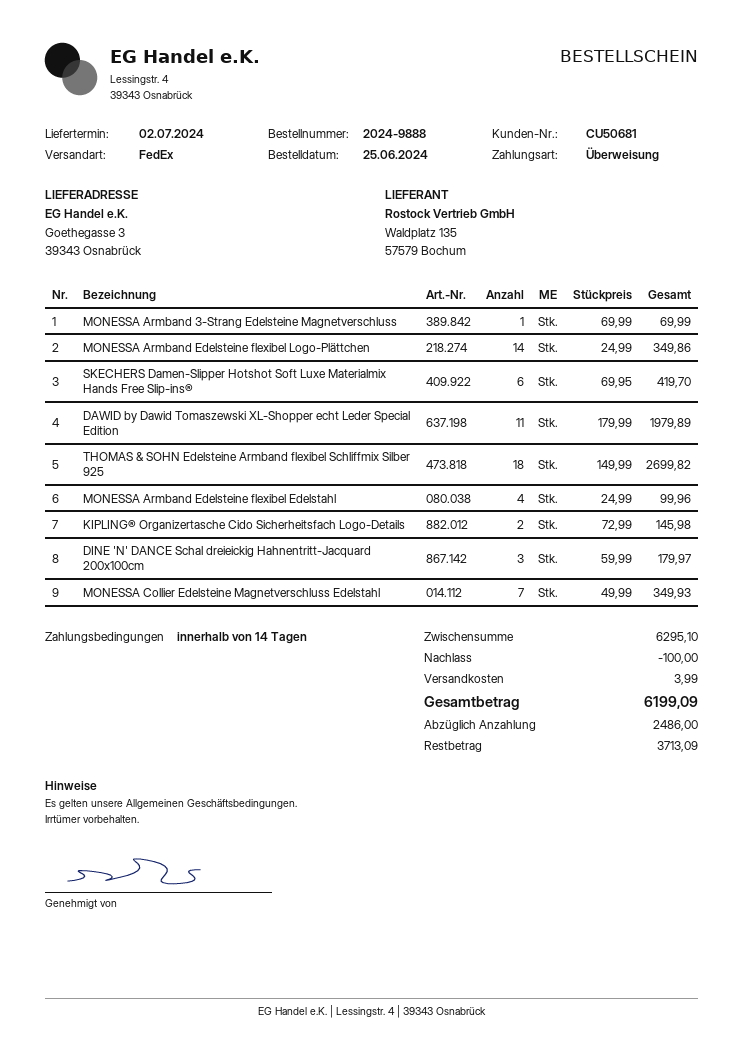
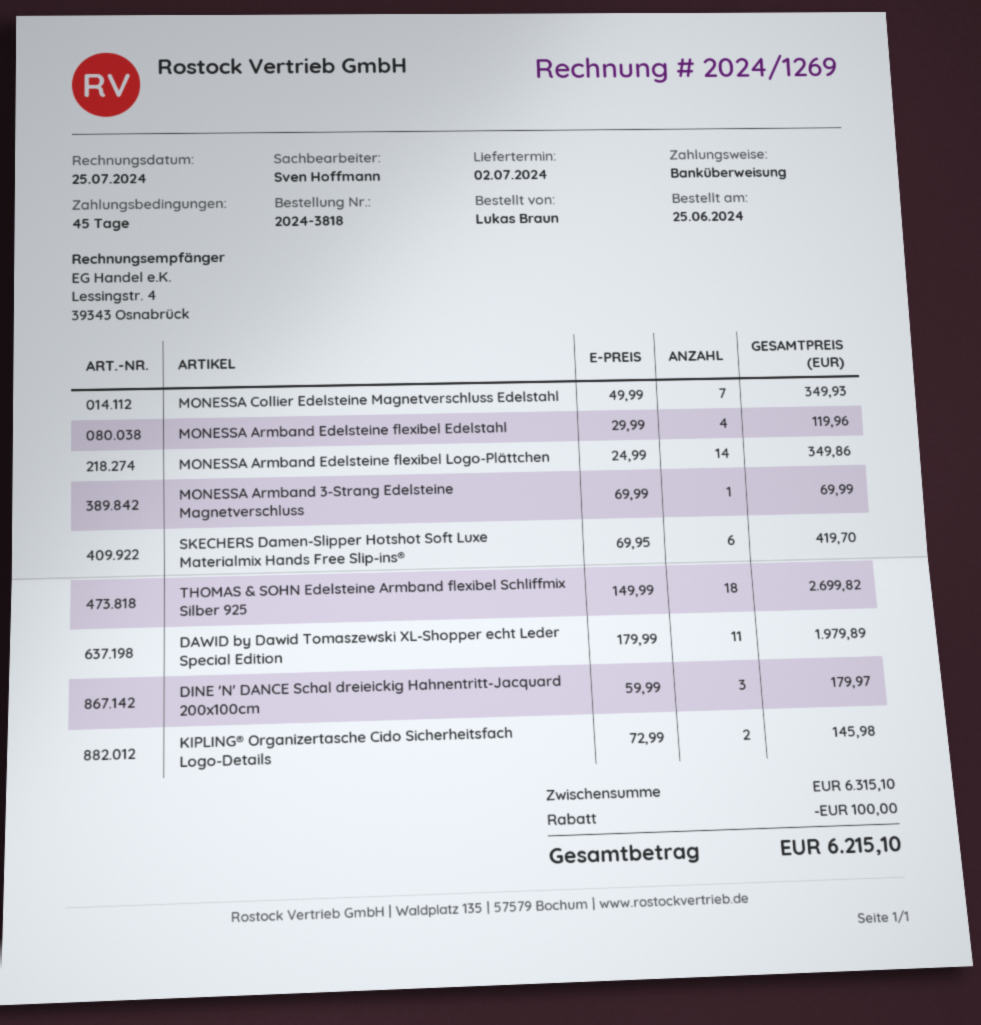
order number: 2024-9888 -> 2024-3818
payment terms: 14 days -> 45 days
MONESSA Armband Edelsteine flexibel Edelstahl: 4 x 24.99 = 99.96 -> 4 x 29.99 = 119.96
subtotal: 6295.10 -> 6315.10
shipping: 3.99 -> none
total: 6199.09 -> 6215.10

